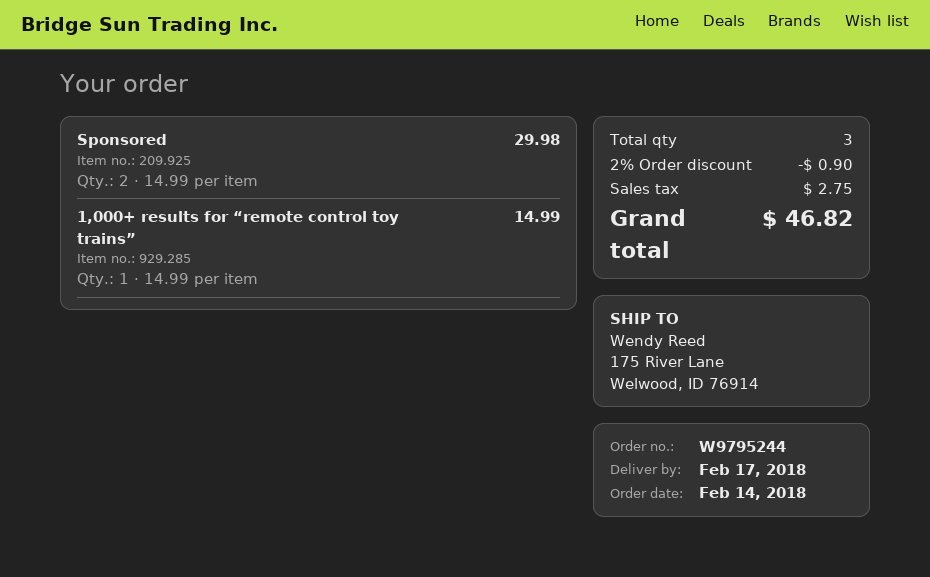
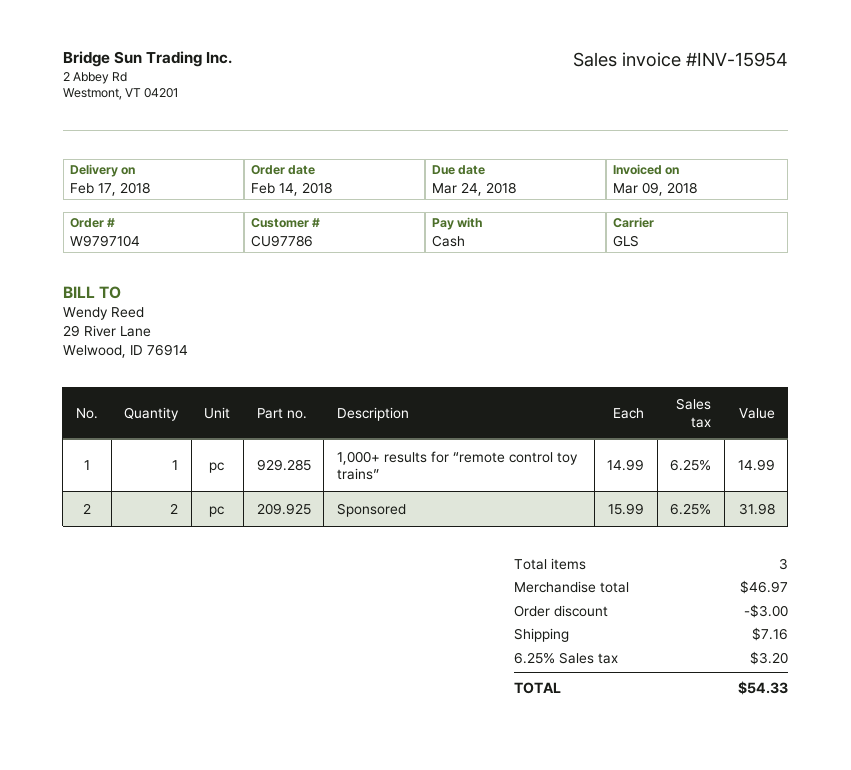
order number: W9795244 -> W9797104
Sponsored: 2 x 14.99 = 29.98 -> 2 x 15.99 = 31.98
discount: 0.90 -> 3.00
shipping: none -> 7.16
tax: 2.75 -> 3.20
total: 46.82 -> 54.33

